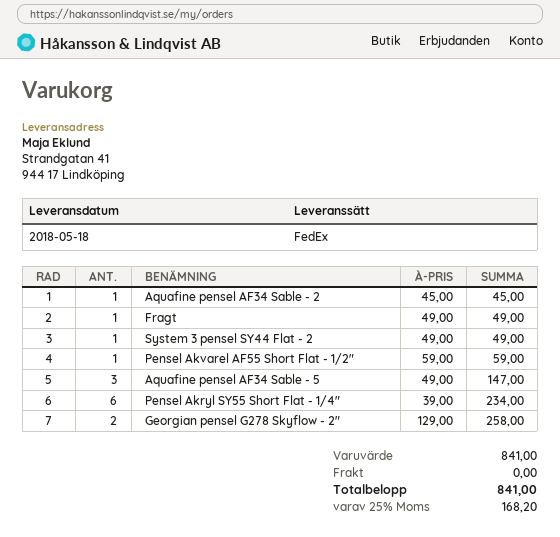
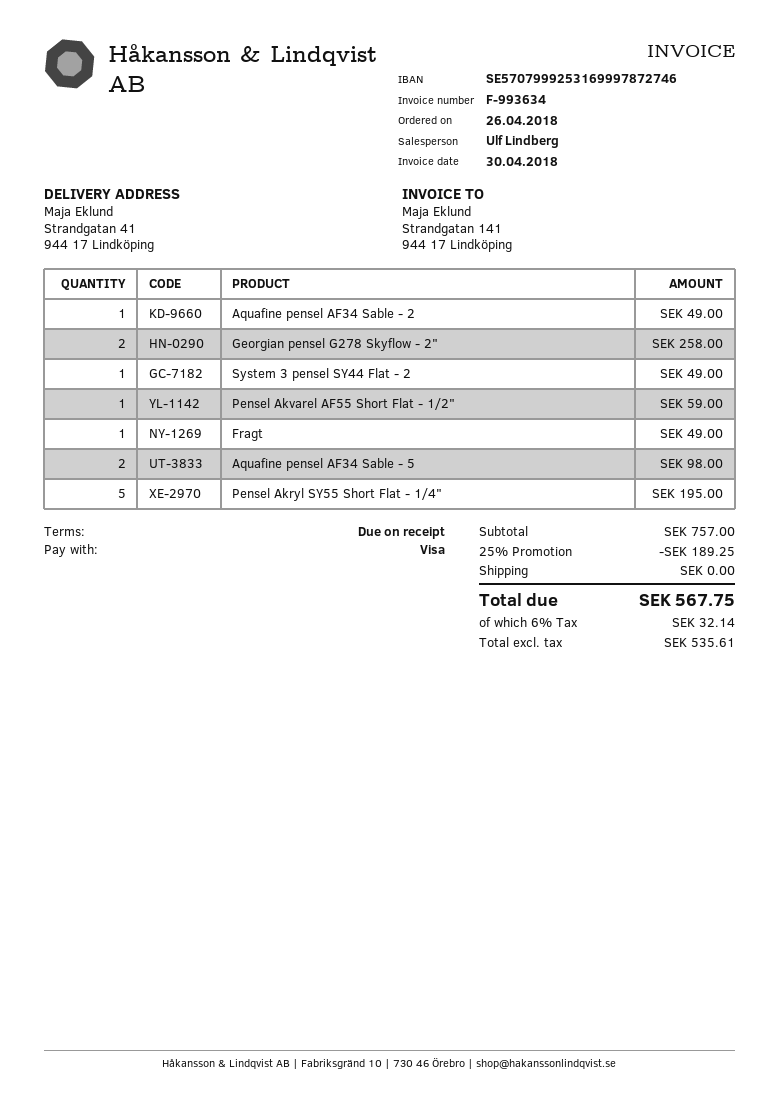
Aquafine pensel AF34 Sable - 2: 1 for 45.00 -> 1 for 49.00
Aquafine pensel AF34 Sable - 5: 3 for 147.00 -> 2 for 98.00
Pensel Akryl SY55 Short Flat - 1/4": 6 for 234.00 -> 5 for 195.00
subtotal: 841.00 -> 757.00
discount: none -> 25% = 189.25
tax: 25% = 168.20 -> 6% = 32.14
total: 841.00 -> 567.75

